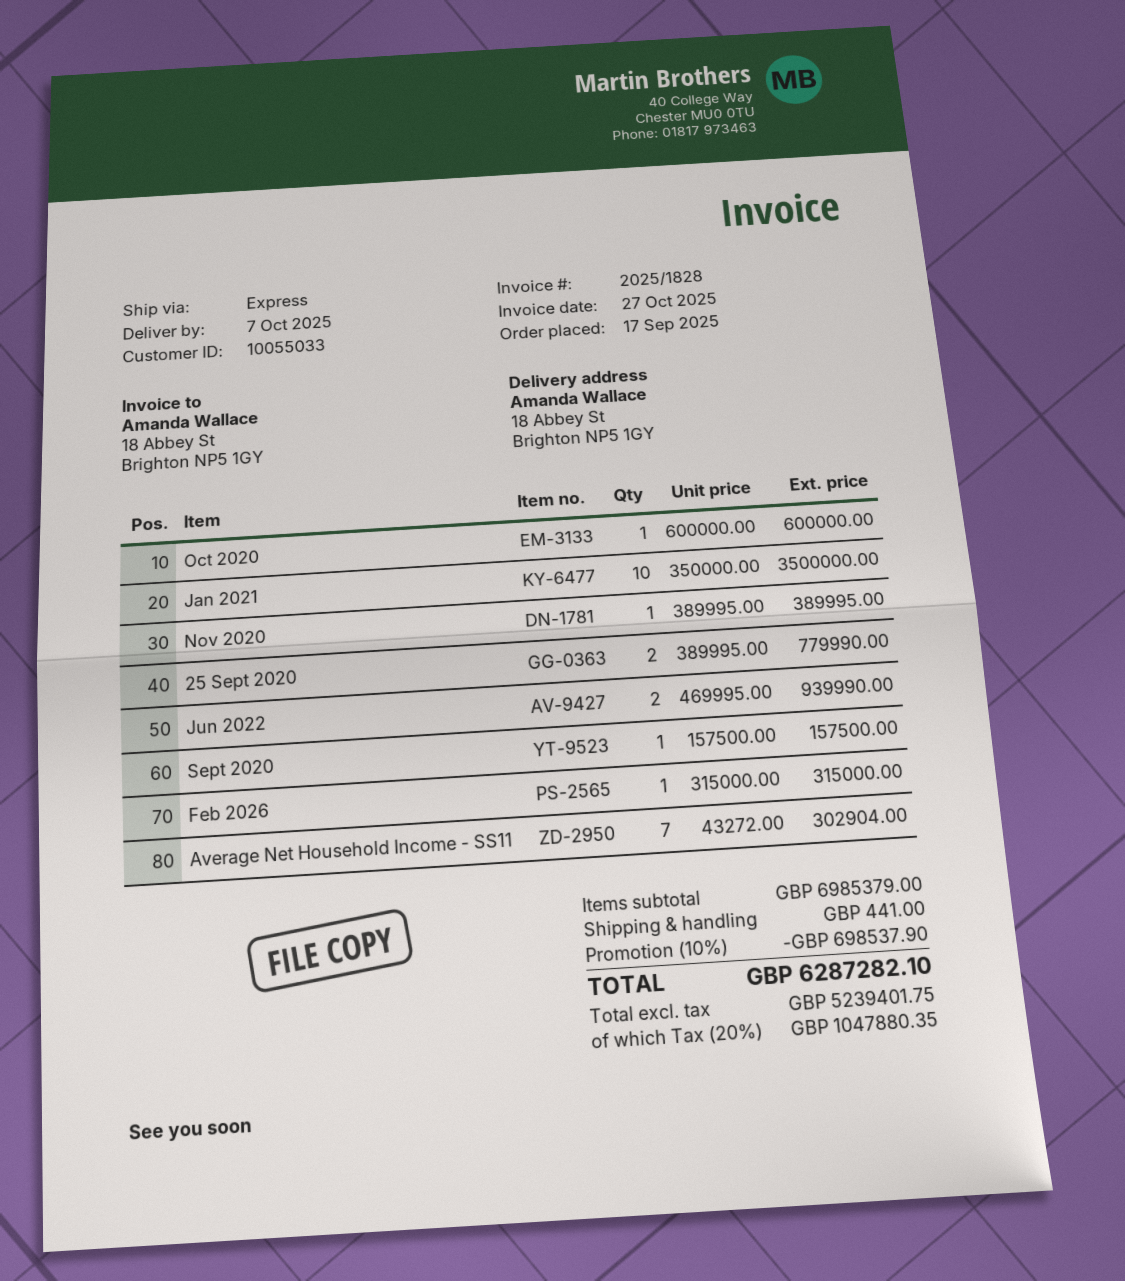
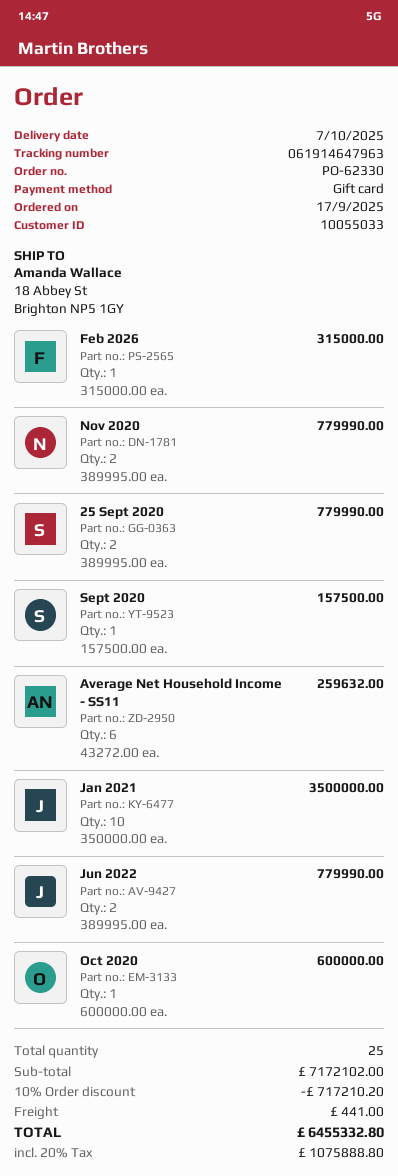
Nov 2020: 1 x 389995.00 = 389995.00 -> 2 x 389995.00 = 779990.00
Jun 2022: 2 x 469995.00 = 939990.00 -> 2 x 389995.00 = 779990.00
Average Net Household Income - SS11: 7 x 43272.00 = 302904.00 -> 6 x 43272.00 = 259632.00
subtotal: 6985379.00 -> 7172102.00
discount: 10% = 698537.90 -> 10% = 717210.20
tax: 20% = 1047880.35 -> 20% = 1075888.80
total: 6287282.10 -> 6455332.80

